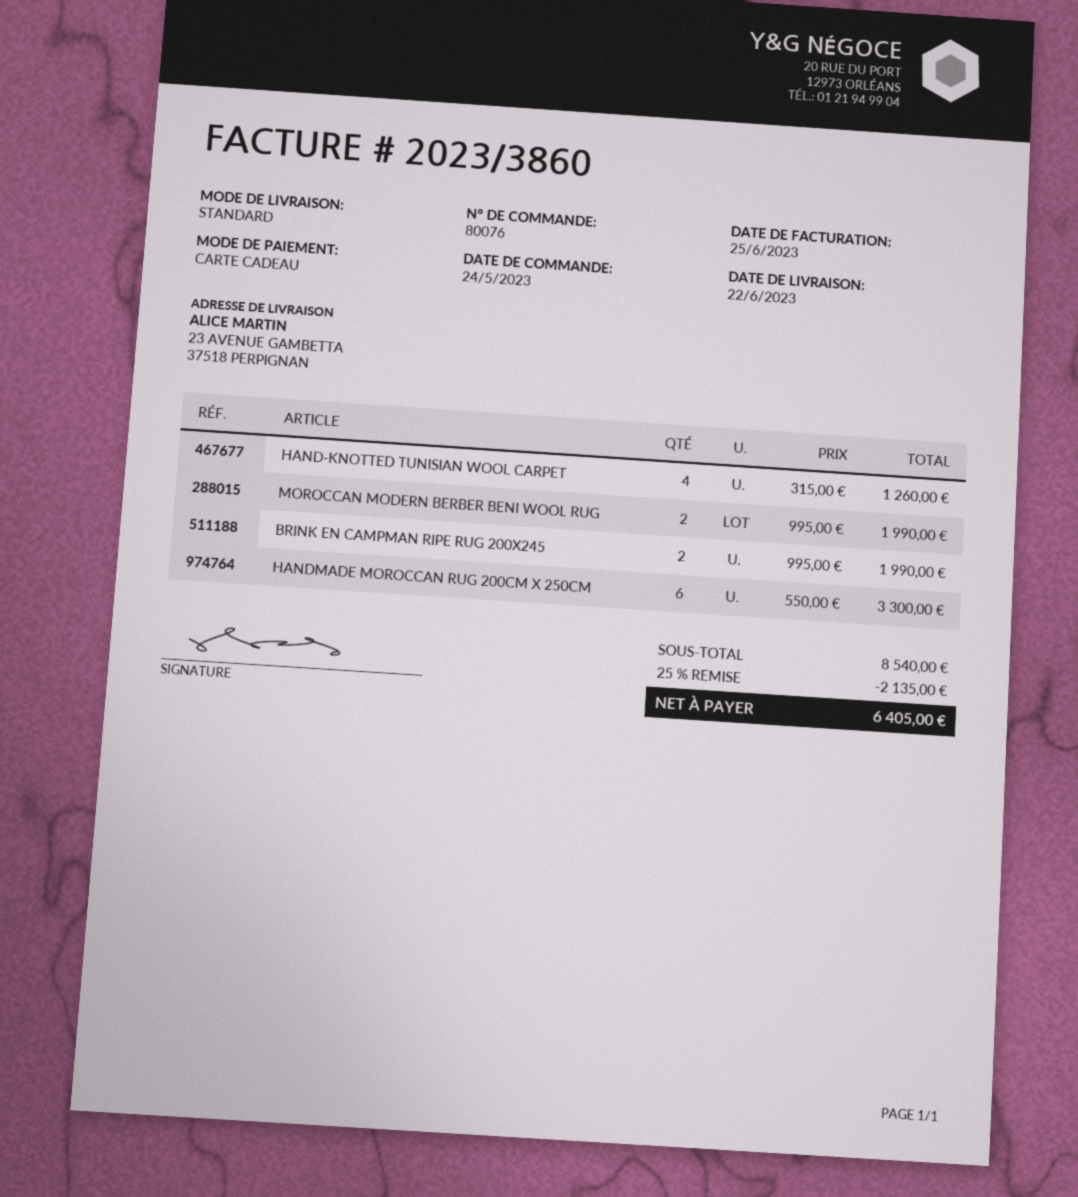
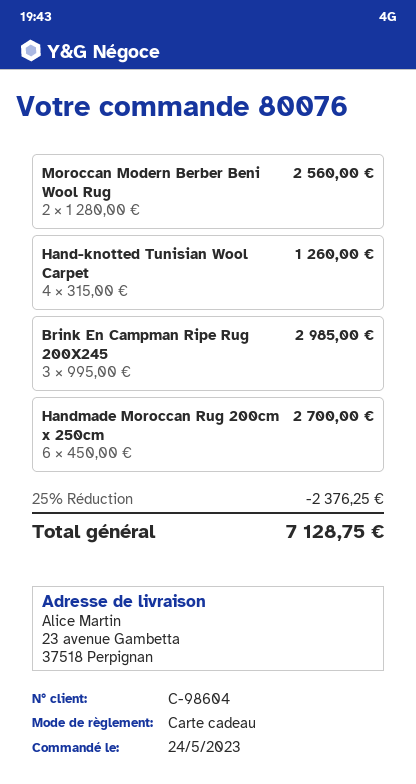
MOROCCAN MODERN BERBER BENI WOOL RUG: 2 x 995.00 = 1990.00 -> 2 x 1280.00 = 2560.00
BRINK EN CAMPMAN RIPE RUG 200X245: 2 x 995.00 = 1990.00 -> 3 x 995.00 = 2985.00
HANDMADE MOROCCAN RUG 200CM X 250CM: 6 x 550.00 = 3300.00 -> 6 x 450.00 = 2700.00
discount: 25% = 2135.00 -> 25% = 2376.25
total: 6405.00 -> 7128.75

